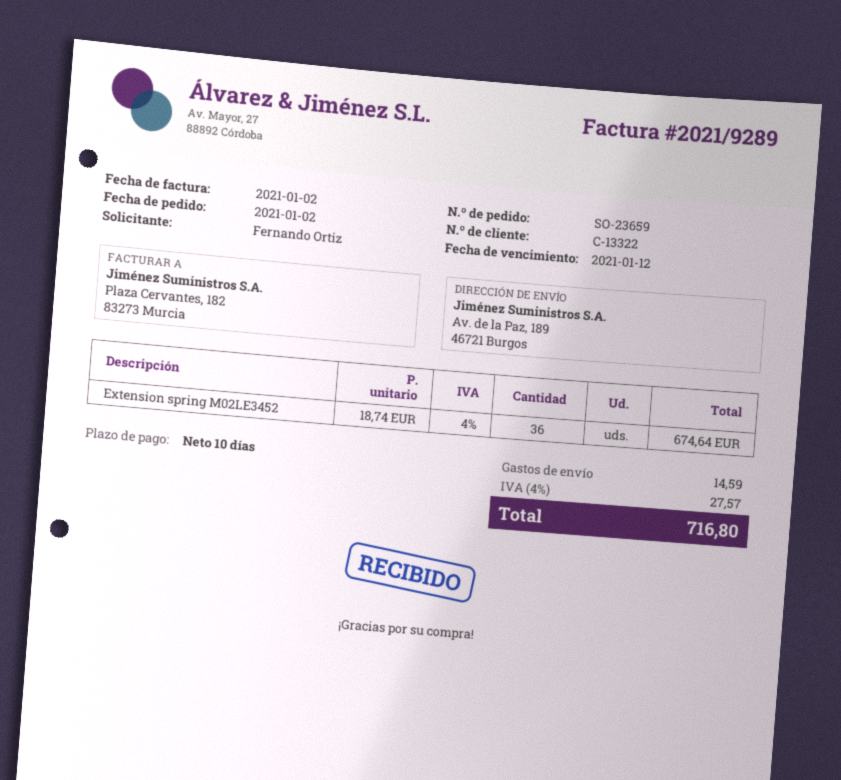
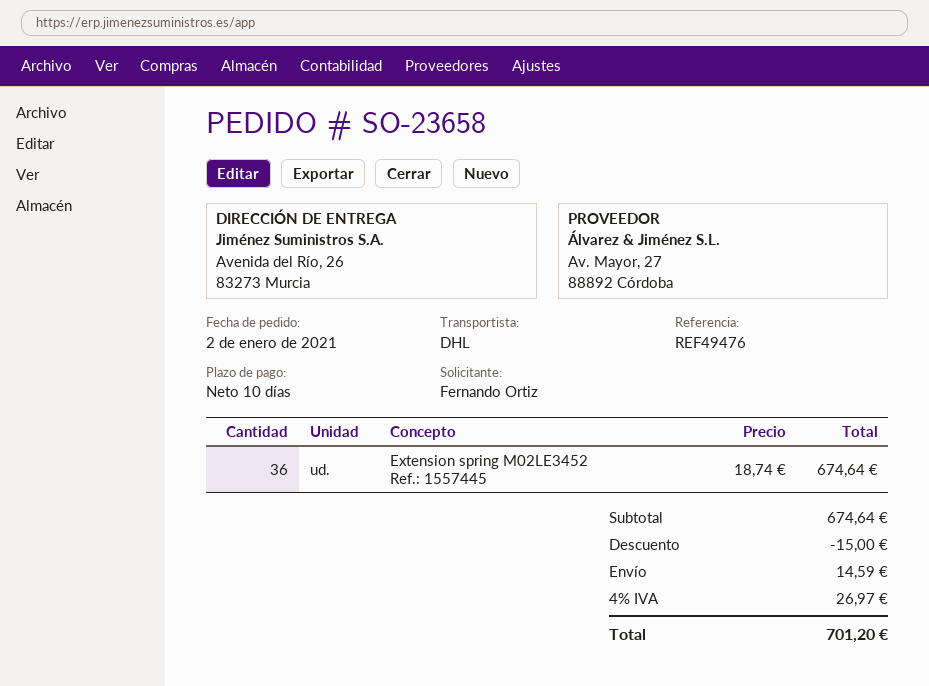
order number: SO-23659 -> SO-23658
ship to: Av. de la Paz, 189, 46721 Burgos -> Avenida del Río, 26, 83273 Murcia
discount: none -> 15.00
tax: 4% = 27.57 -> 4% = 26.97
total: 716.80 -> 701.20

